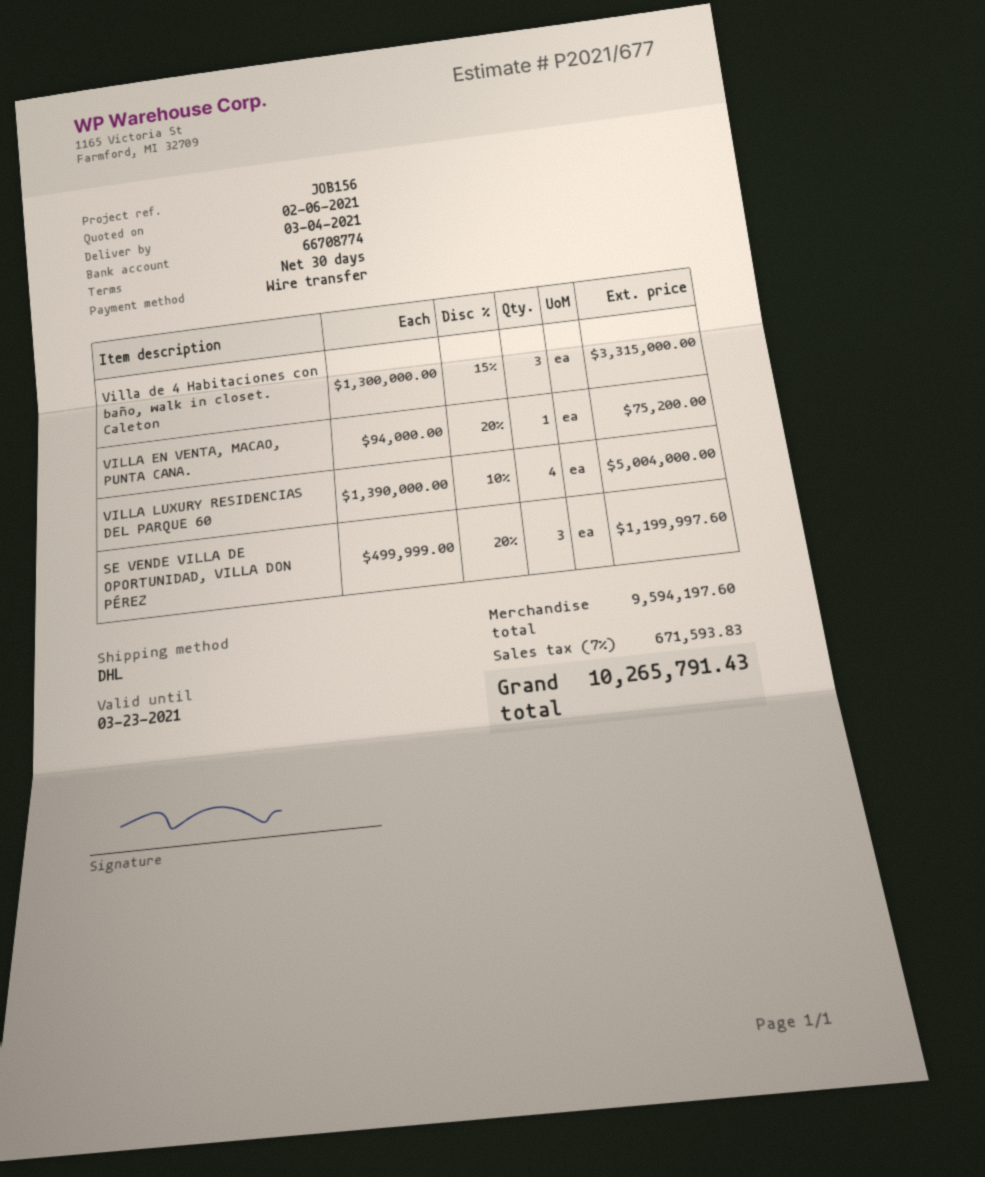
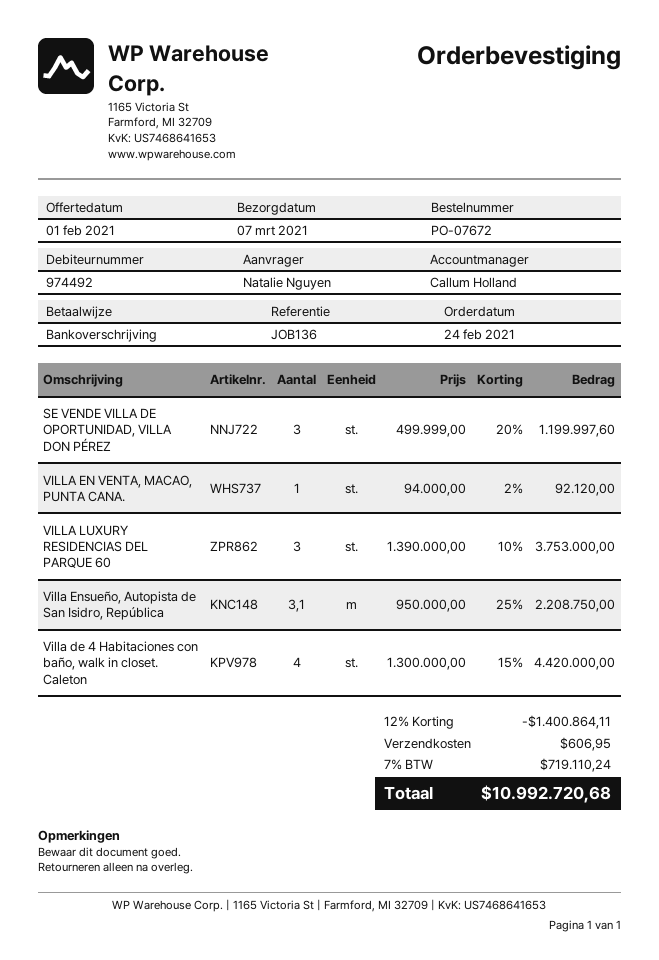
quote date: 2021-02-06 -> 2021-02-01
delivery date: 2021-03-04 -> 2021-03-07
reference: JOB156 -> JOB136
Villa de 4 Habitaciones con baño, walk in closet. Caleton: 3 x 1300000.00 - 15% = 3315000.00 -> 4 x 1300000.00 - 15% = 4420000.00
VILLA EN VENTA, MACAO, PUNTA CANA.: 1 x 94000.00 - 20% = 75200.00 -> 1 x 94000.00 - 2% = 92120.00
VILLA LUXURY RESIDENCIAS DEL PARQUE 60: 4 x 1390000.00 - 10% = 5004000.00 -> 3 x 1390000.00 - 10% = 3753000.00
Villa Ensueño, Autopista de San Isidro, República: none -> 3.1 x 950000.00 - 25% = 2208750.00
discount: none -> 12% = 1400864.11
shipping: none -> 606.95
tax: 7% = 671593.83 -> 7% = 719110.24
total: 10265791.43 -> 10992720.68

